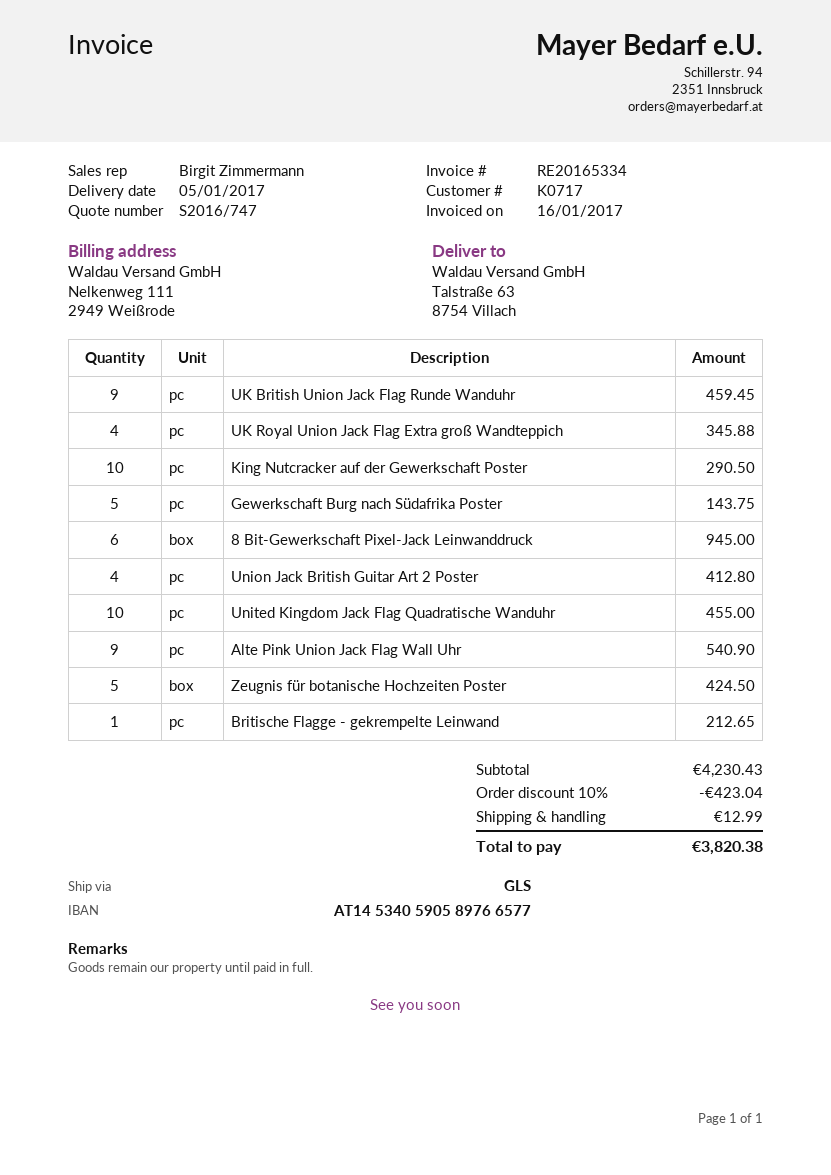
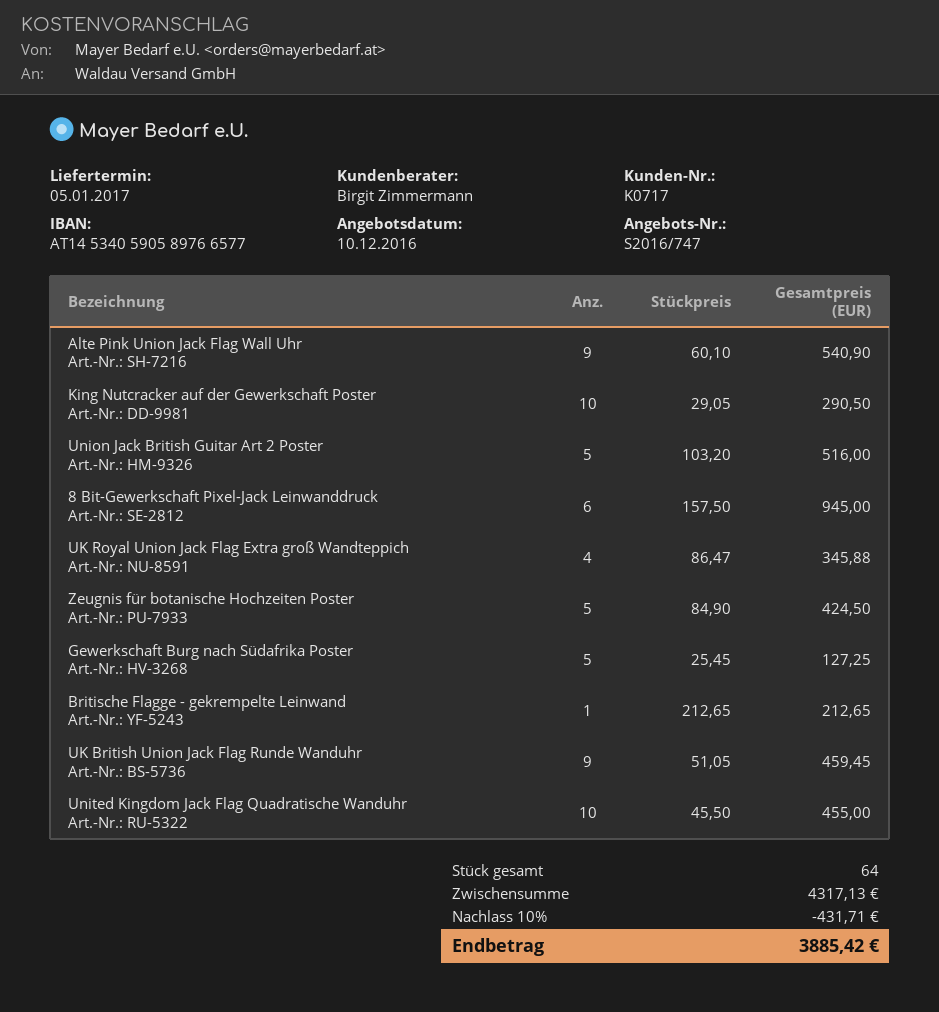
Gewerkschaft Burg nach Südafrika Poster: 5 for 143.75 -> 5 for 127.25
Union Jack British Guitar Art 2 Poster: 4 for 412.80 -> 5 for 516.00
subtotal: 4230.43 -> 4317.13
discount: 10% = 423.04 -> 10% = 431.71
shipping: 12.99 -> none
total: 3820.38 -> 3885.42

